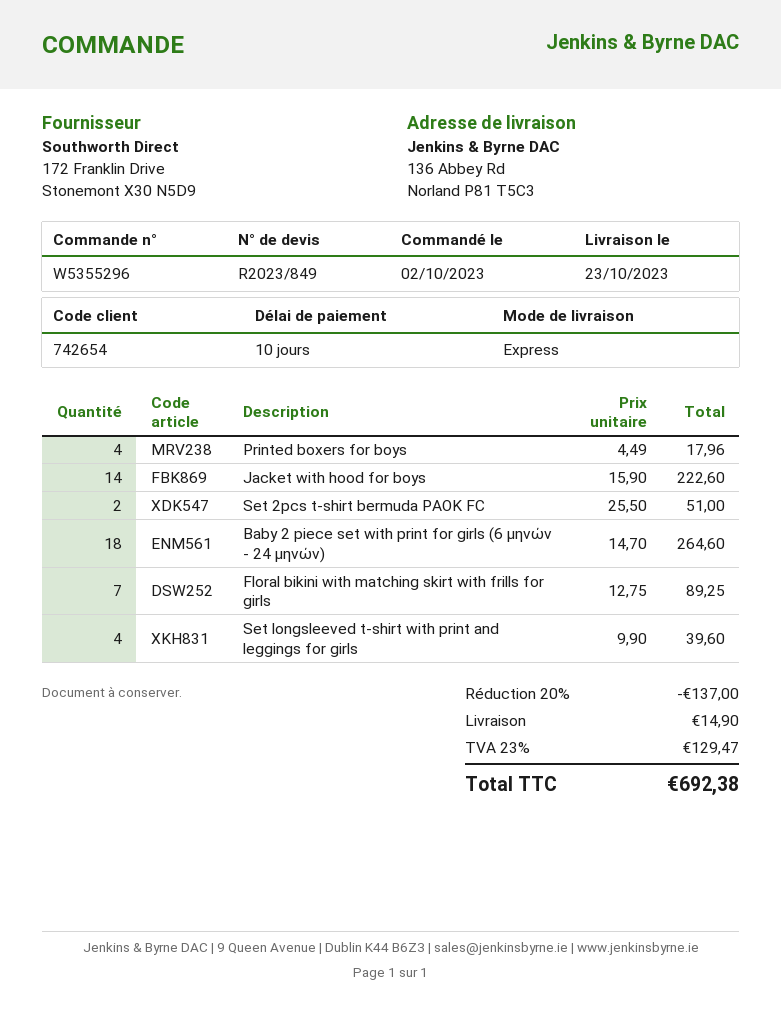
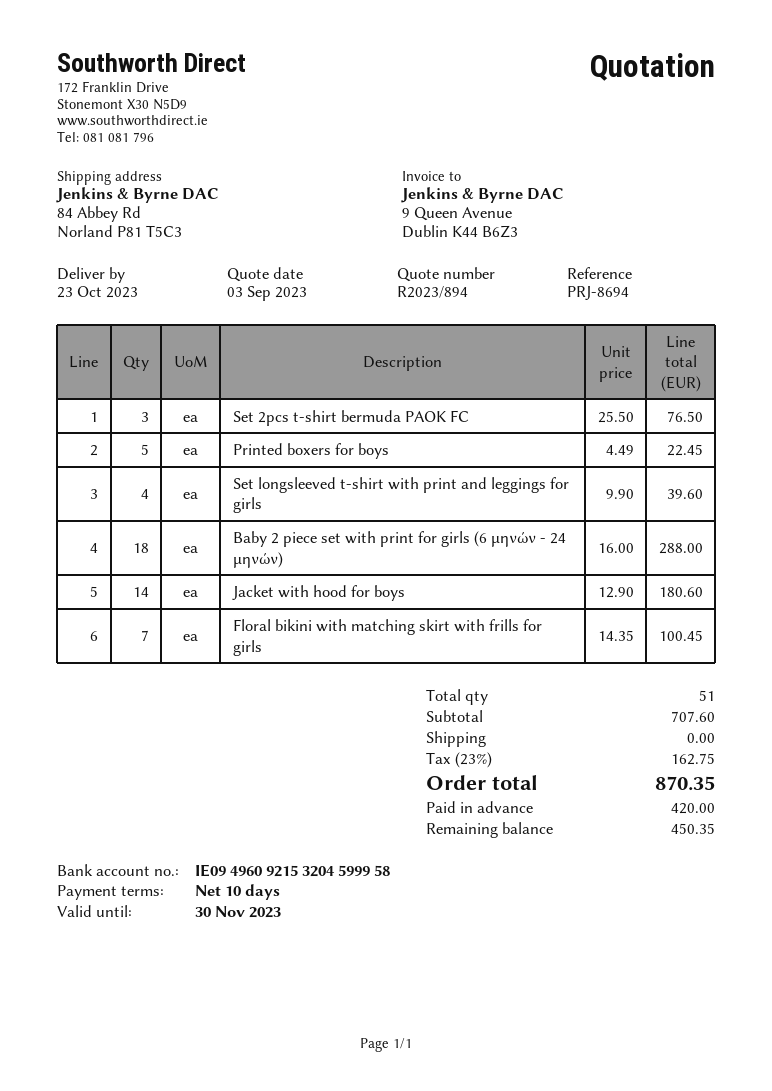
quote number: R2023/849 -> R2023/894
ship to: 136 Abbey Rd, Norland P81 T5C3 -> 84 Abbey Rd, Norland P81 T5C3
Printed boxers for boys: 4 x 4.49 = 17.96 -> 5 x 4.49 = 22.45
Jacket with hood for boys: 14 x 15.90 = 222.60 -> 14 x 12.90 = 180.60
Set 2pcs t-shirt bermuda PAOK FC: 2 x 25.50 = 51.00 -> 3 x 25.50 = 76.50
Baby 2 piece set with print for girls (6 μηνών - 24 μηνών): 18 x 14.70 = 264.60 -> 18 x 16.00 = 288.00
Floral bikini with matching skirt with frills for girls: 7 x 12.75 = 89.25 -> 7 x 14.35 = 100.45
discount: 20% = 137.00 -> none
shipping: 14.90 -> 0.00
tax: 23% = 129.47 -> 23% = 162.75
total: 692.38 -> 870.35

